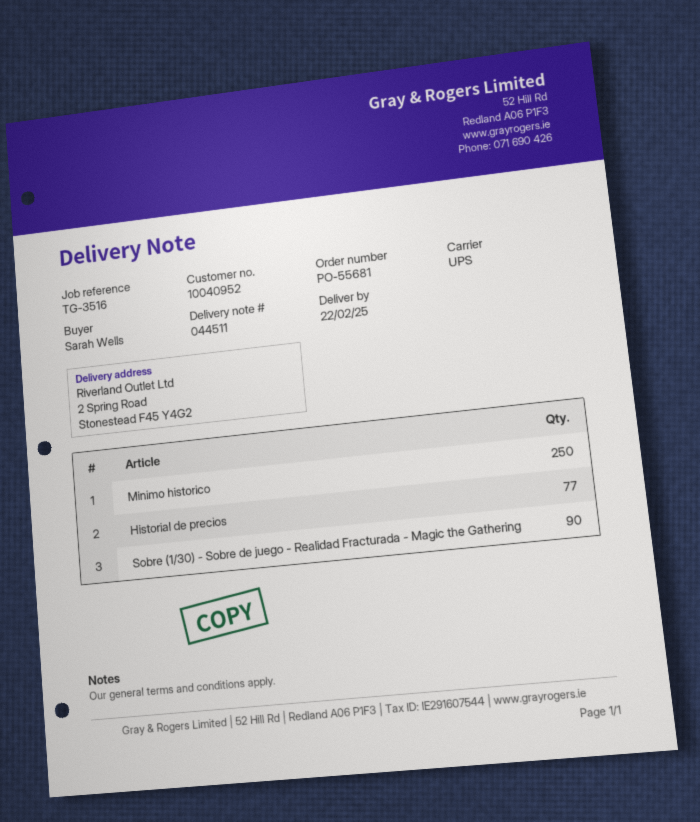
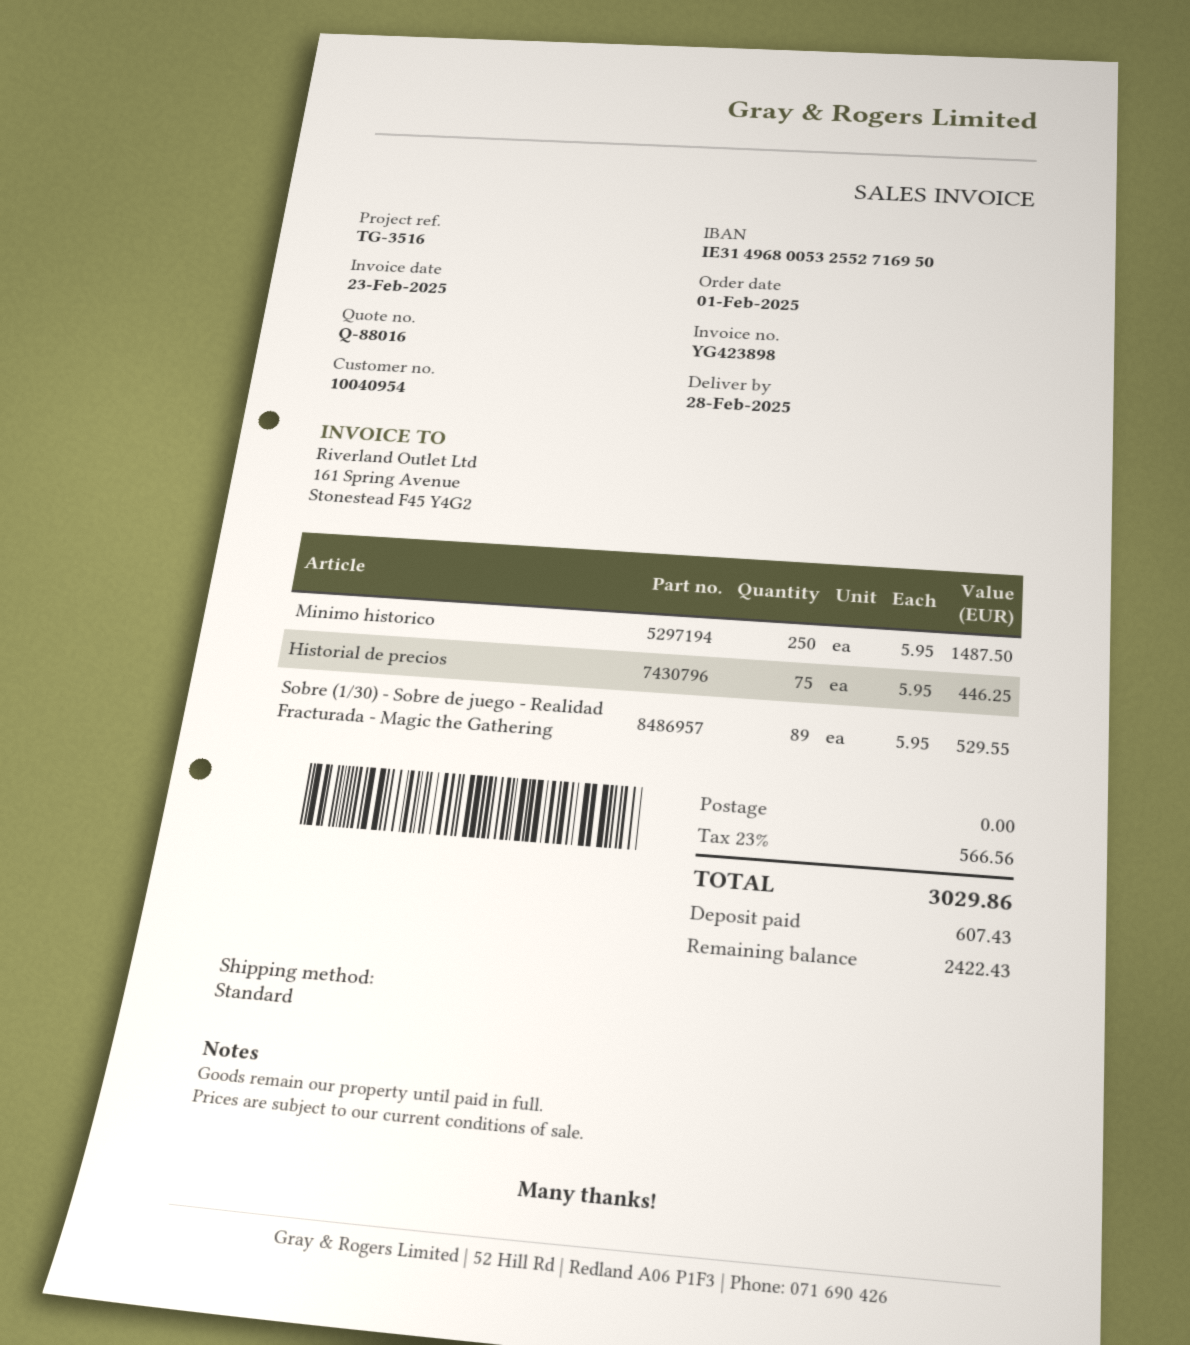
delivery date: 2025-02-22 -> 2025-02-28
customer number: 10040952 -> 10040954
shipping method: UPS -> standard
Historial de precios: 77 -> 75
Sobre (1/30) - Sobre de juego - Realidad Fracturada - Magic the Gathering: 90 -> 89

